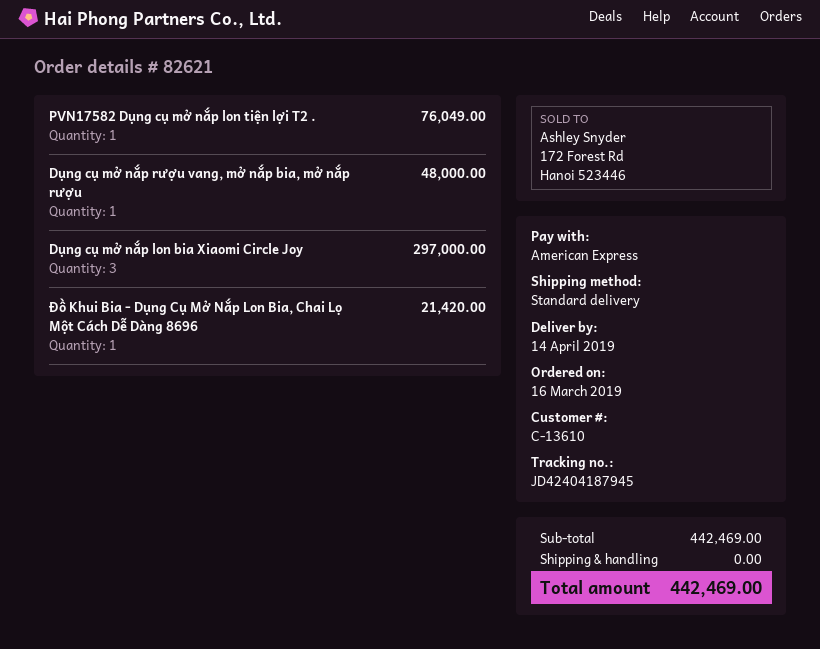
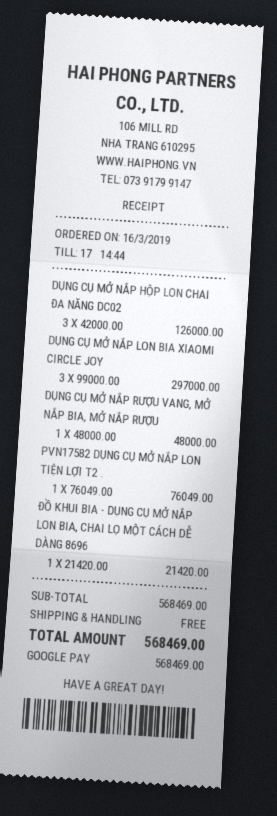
payment method: American Express -> Google Pay
DỤNG CỤ MỞ NẮP HỘP LON CHAI ĐA NĂNG DC02: none -> 3 for 126000.00
subtotal: 442469.00 -> 568469.00
total: 442469.00 -> 568469.00

